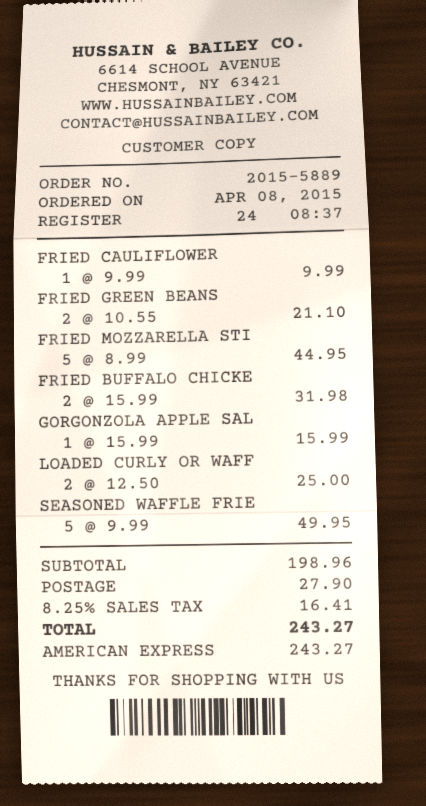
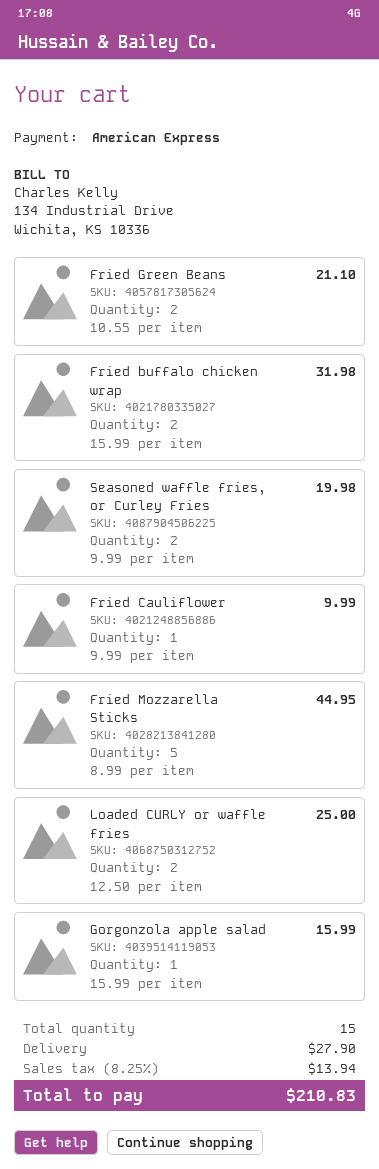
SEASONED WAFFLE FRIE: 5 x 9.99 = 49.95 -> 2 x 9.99 = 19.98
tax: 8.25% = 16.41 -> 8.25% = 13.94
total: 243.27 -> 210.83

